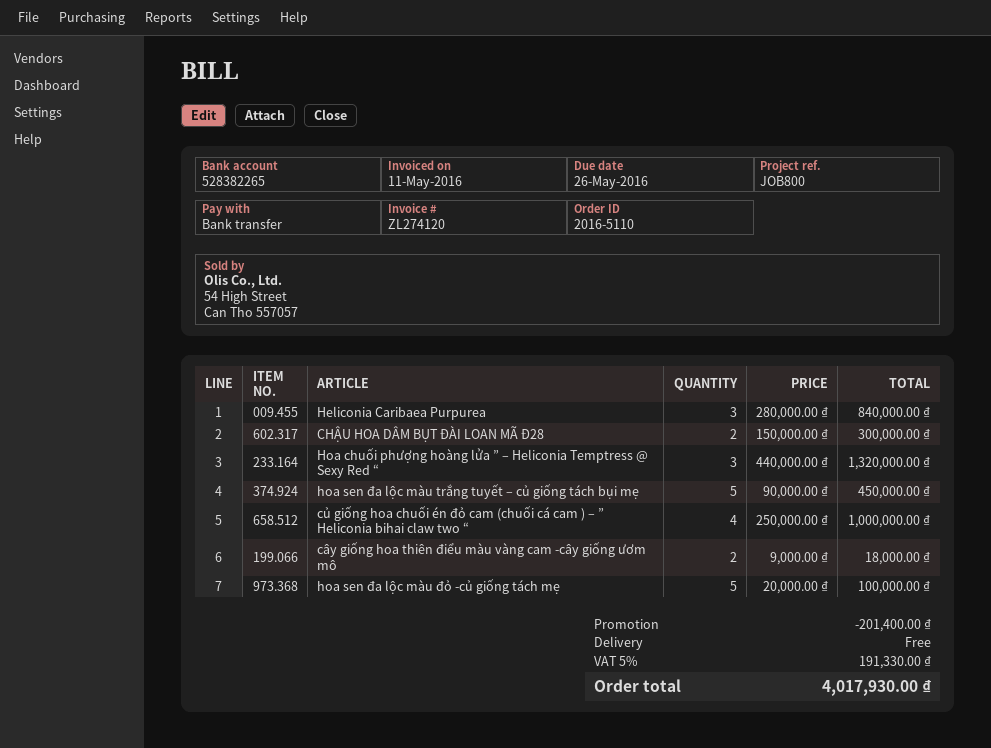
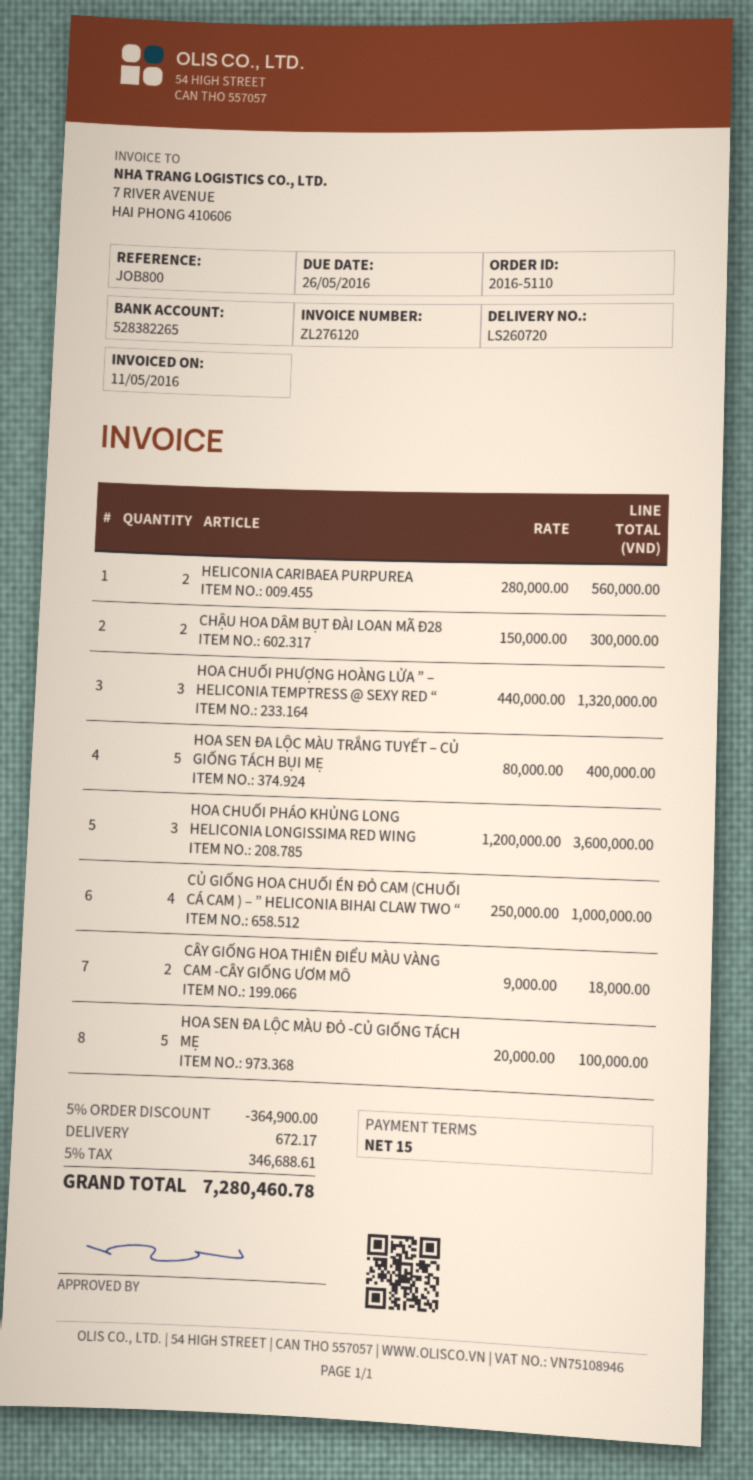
invoice number: ZL274120 -> ZL276120
Heliconia Caribaea Purpurea: 3 x 280000.00 = 840000.00 -> 2 x 280000.00 = 560000.00
hoa sen đa lộc màu trắng tuyết – củ giống tách bụi mẹ: 5 x 90000.00 = 450000.00 -> 5 x 80000.00 = 400000.00
HOA CHUỐI PHÁO KHỦNG LONG HELICONIA LONGISSIMA RED WING: none -> 3 x 1200000.00 = 3600000.00
discount: 201400.00 -> 364900.00
shipping: 0.00 -> 672.17
tax: 5% = 191330.00 -> 5% = 346688.61
total: 4017930.00 -> 7280460.78

